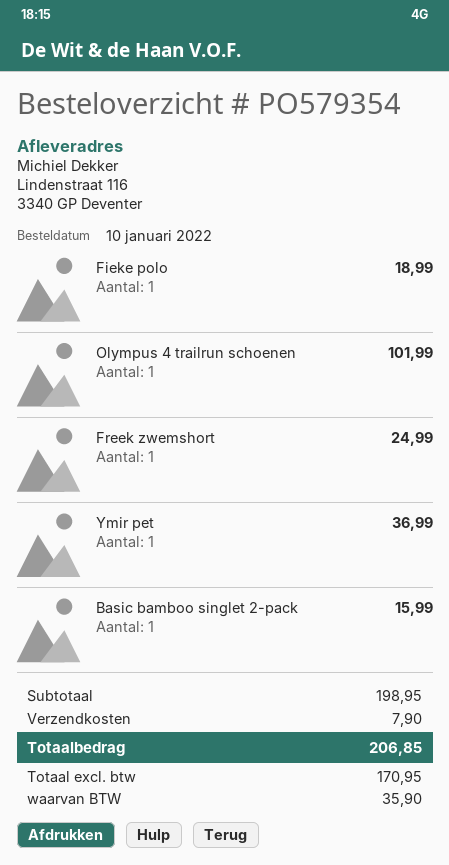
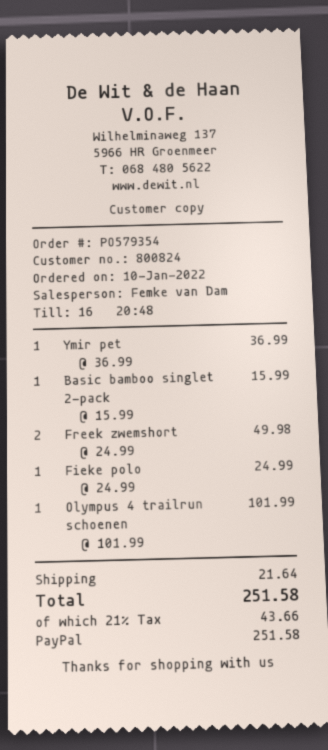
Fieke polo: 1 for 18.99 -> 1 for 24.99
Freek zwemshort: 1 for 24.99 -> 2 for 49.98
shipping: 7.90 -> 21.64
tax: 35.90 -> 43.66
total: 206.85 -> 251.58

